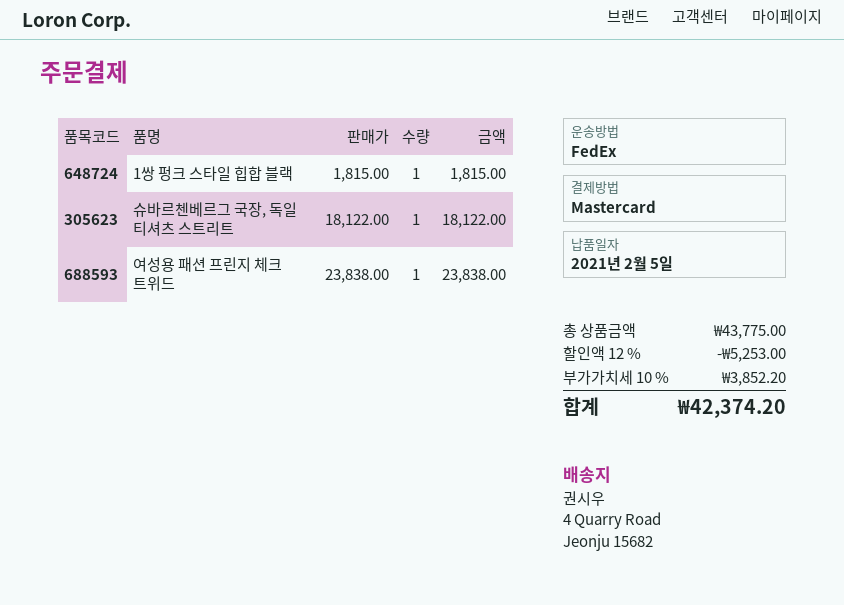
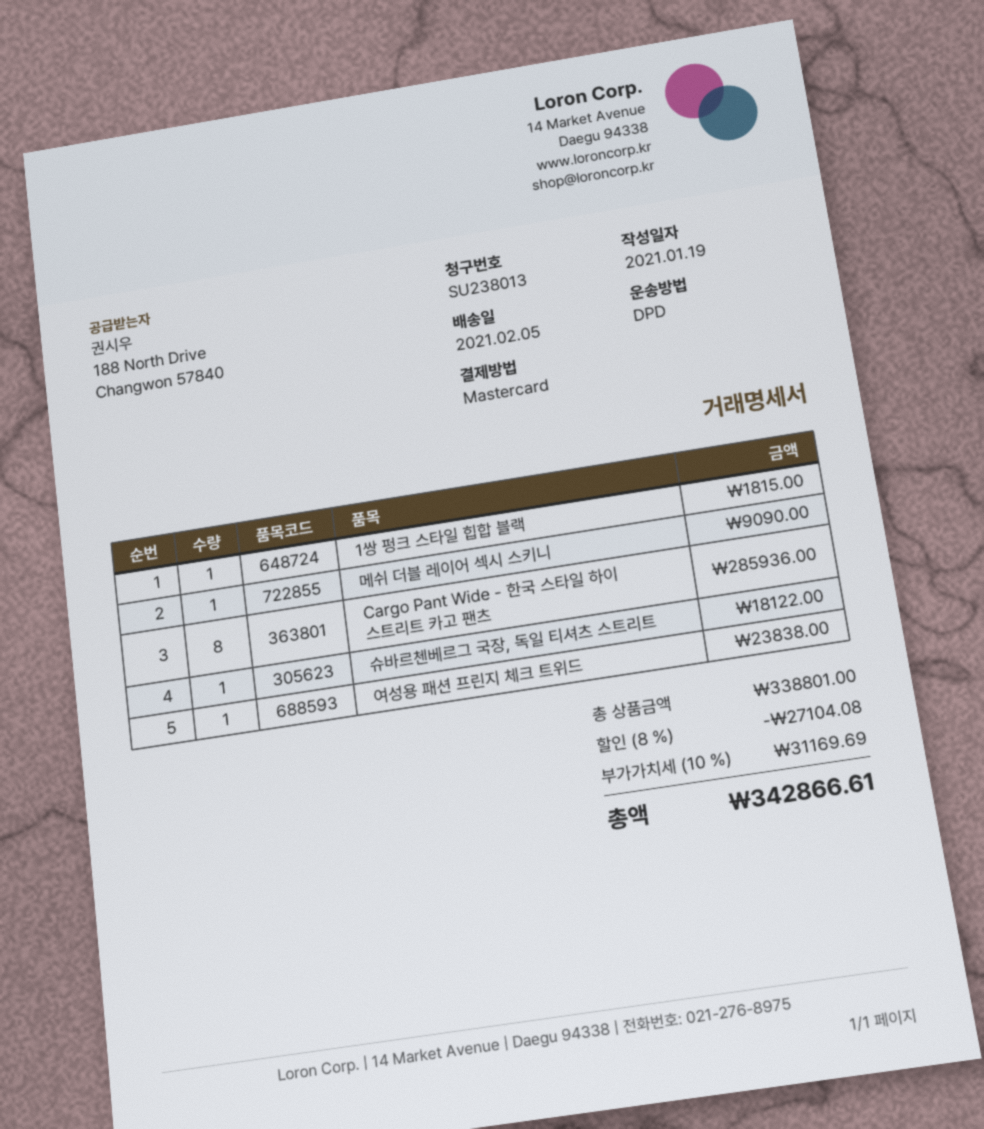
shipping method: FedEx -> DPD
메쉬 더블 레이어 섹시 스키니: none -> 1 for 9090.00
Cargo Pant Wide - 한국 스타일 하이 스트리트 카고 팬츠: none -> 8 for 285936.00
subtotal: 43775.00 -> 338801.00
discount: 12% = 5253.00 -> 8% = 27104.08
tax: 10% = 3852.20 -> 10% = 31169.69
total: 42374.20 -> 342866.61

